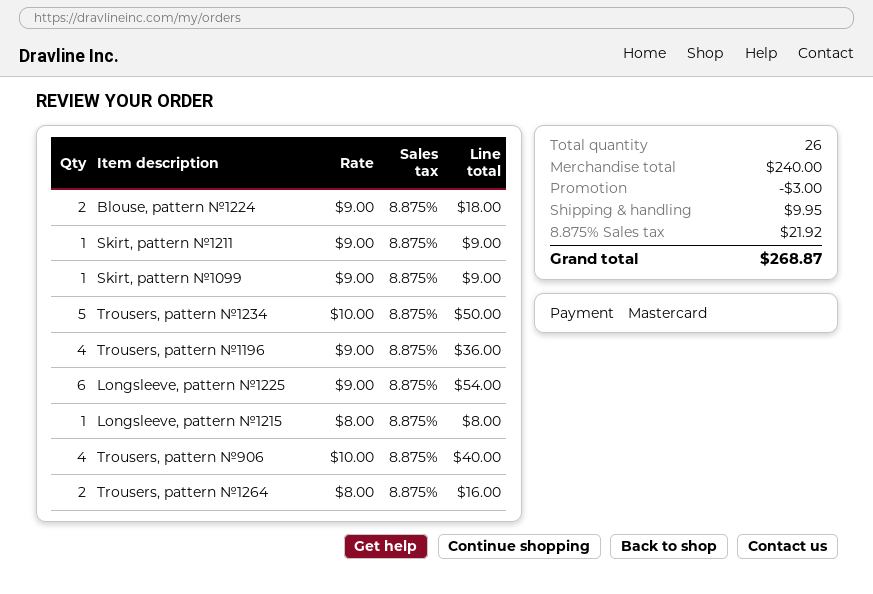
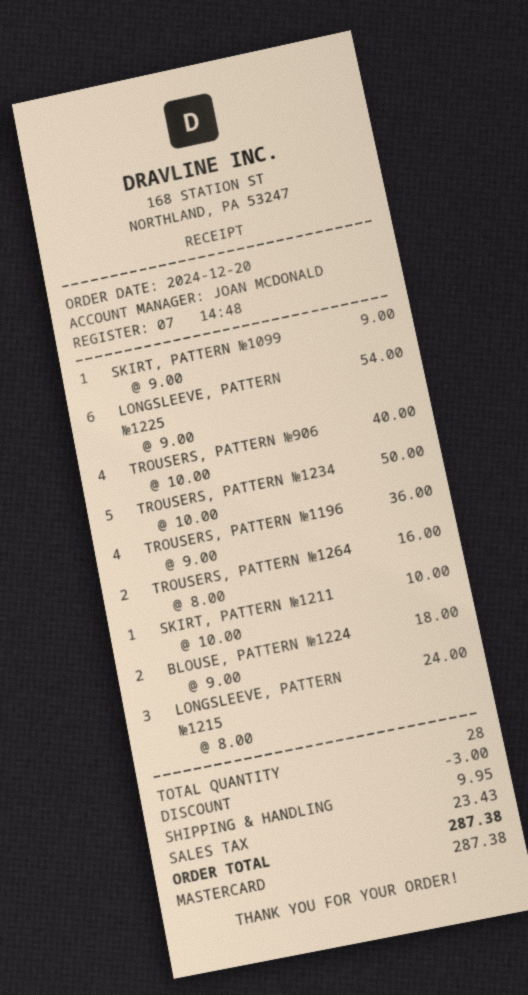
Skirt, pattern №1211: 1 x 9.00 = 9.00 -> 1 x 10.00 = 10.00
Longsleeve, pattern №1215: 1 x 8.00 = 8.00 -> 3 x 8.00 = 24.00
total quantity: 26 -> 28
tax: 21.92 -> 23.43
total: 268.87 -> 287.38

